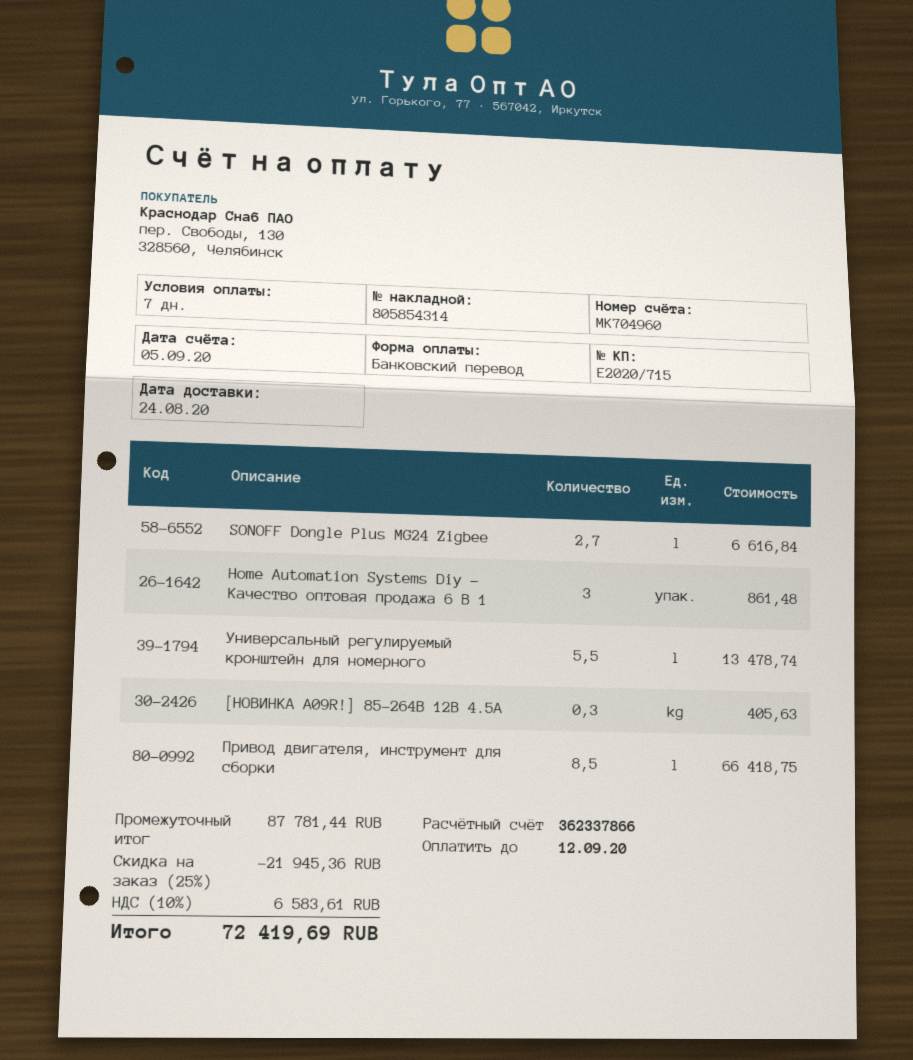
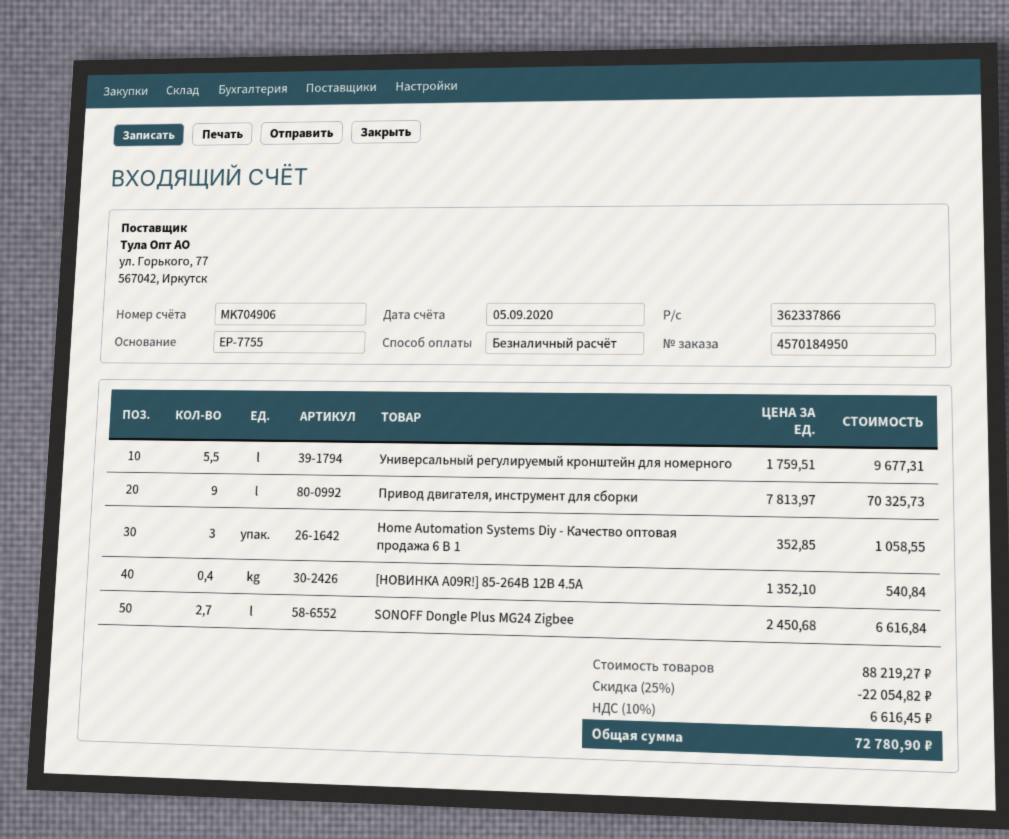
invoice number: MK704960 -> MK704906
Home Automation Systems Diy - Качество оптовая продажа 6 В 1: 3 for 861.48 -> 3 for 1058.55
Универсальный регулируемый кронштейн для номерного: 5.5 for 13478.74 -> 5.5 for 9677.31
[НОВИНКА A09R!] 85-264В 12В 4.5А: 0.3 for 405.63 -> 0.4 for 540.84
Привод двигателя, инструмент для сборки: 8.5 for 66418.75 -> 9 for 70325.73
subtotal: 87781.44 -> 88219.27
discount: 25% = 21945.36 -> 25% = 22054.82
tax: 10% = 6583.61 -> 10% = 6616.45
total: 72419.69 -> 72780.90

